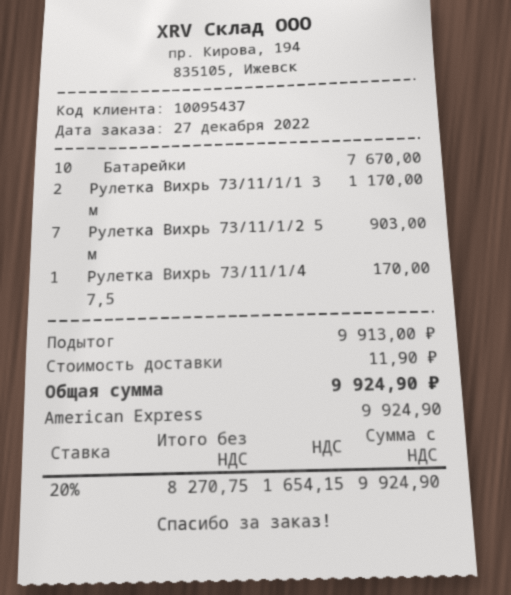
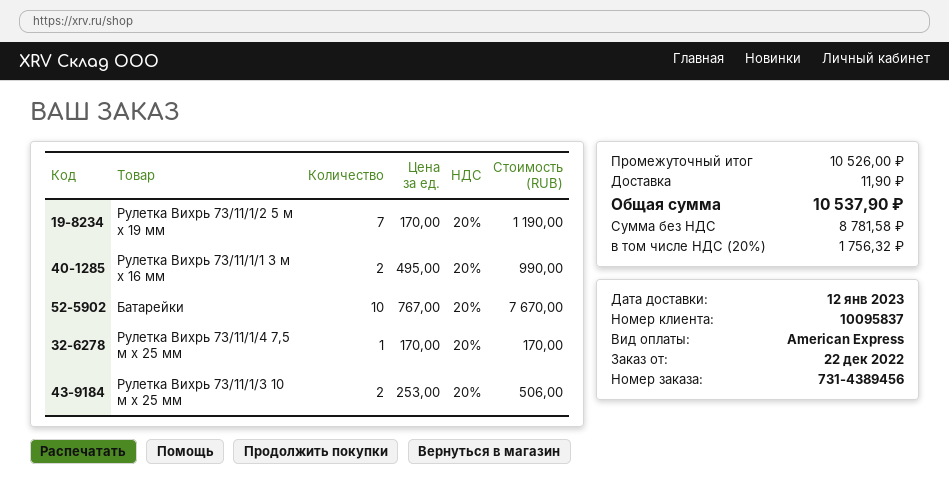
order date: 2022-12-27 -> 2022-12-22
customer number: 10095437 -> 10095837
Рулетка Вихрь 73/11/1/1 3 м: 2 for 1170.00 -> 2 for 990.00
Рулетка Вихрь 73/11/1/2 5 м: 7 for 903.00 -> 7 for 1190.00
Рулетка Вихрь 73/11/1/3 10 м x 25 мм: none -> 2 for 506.00
subtotal: 9913.00 -> 10526.00
net: 8270.75 -> 8781.58
tax: 20% = 1654.15 -> 20% = 1756.32
total: 9924.90 -> 10537.90

